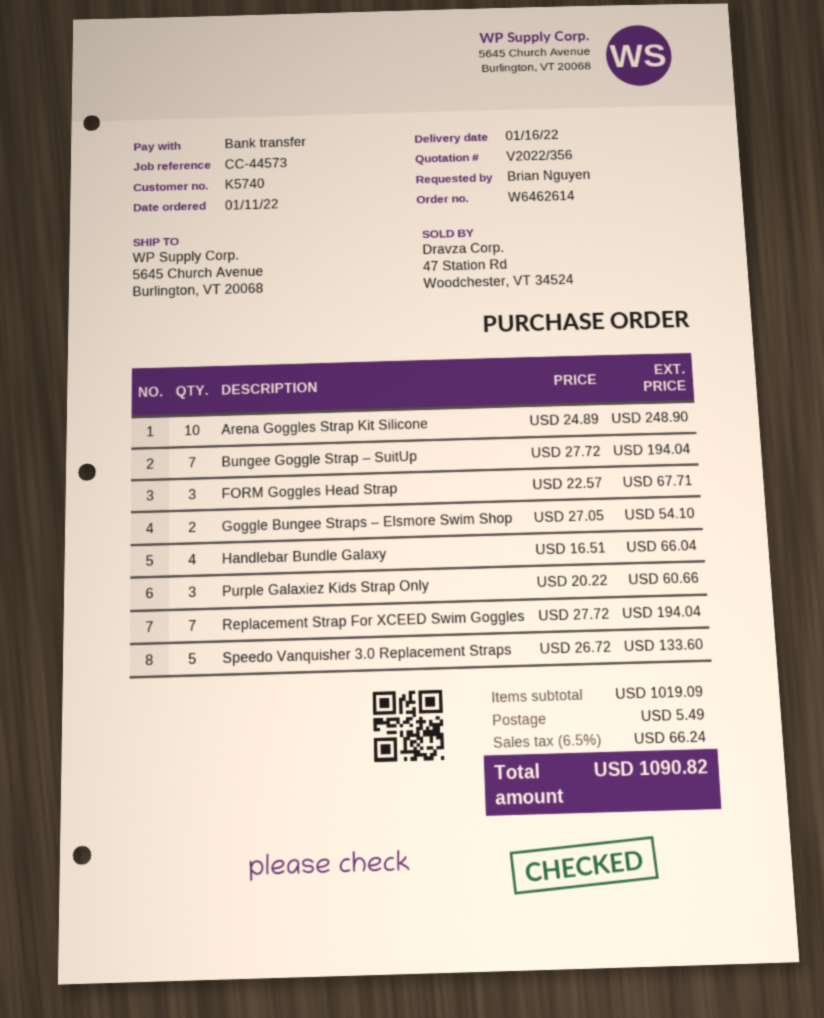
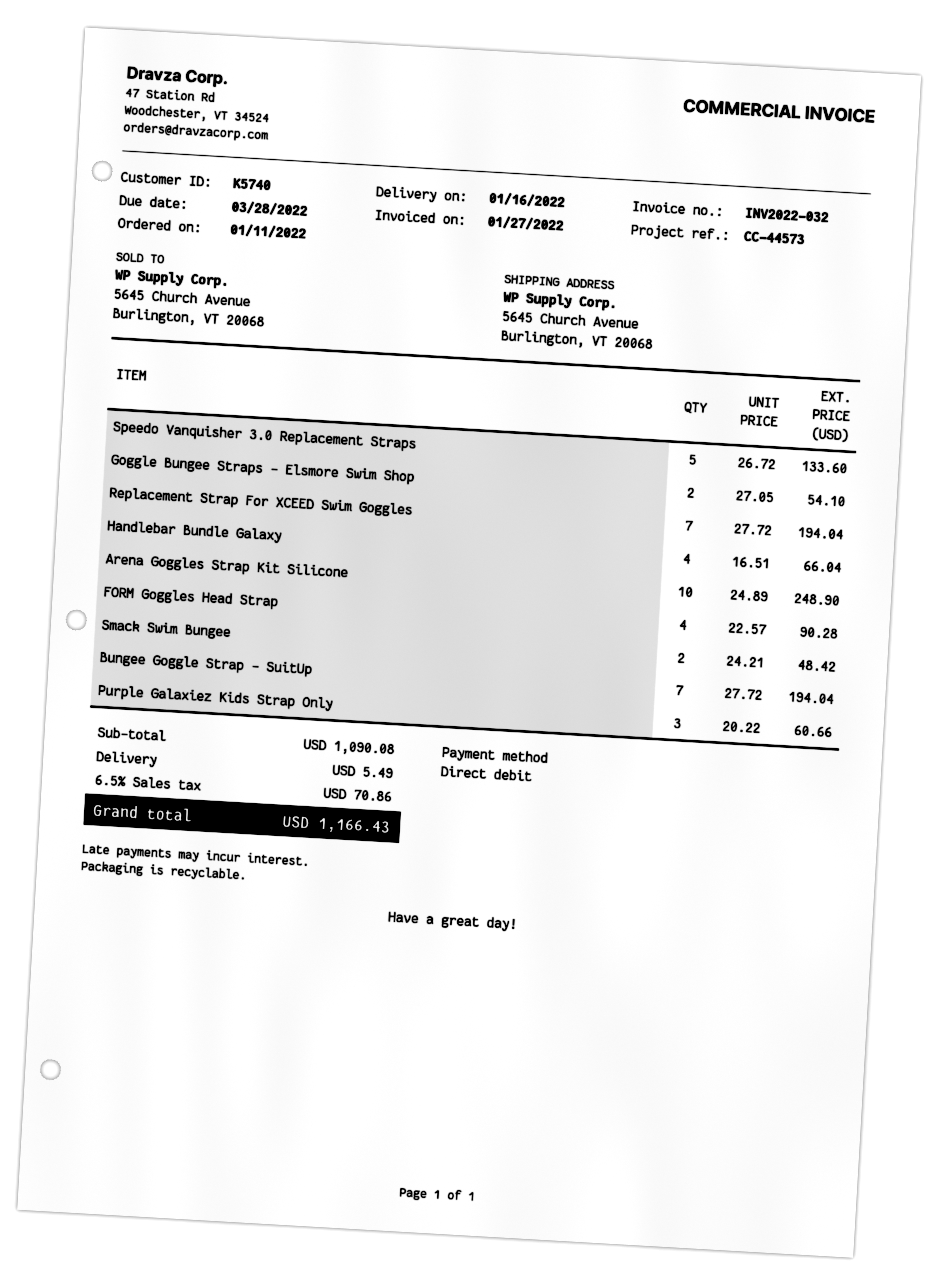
payment method: bank transfer -> direct debit
FORM Goggles Head Strap: 3 x 22.57 = 67.71 -> 4 x 22.57 = 90.28
Smack Swim Bungee: none -> 2 x 24.21 = 48.42
subtotal: 1019.09 -> 1090.08
tax: 6.5% = 66.24 -> 6.5% = 70.86
total: 1090.82 -> 1166.43

